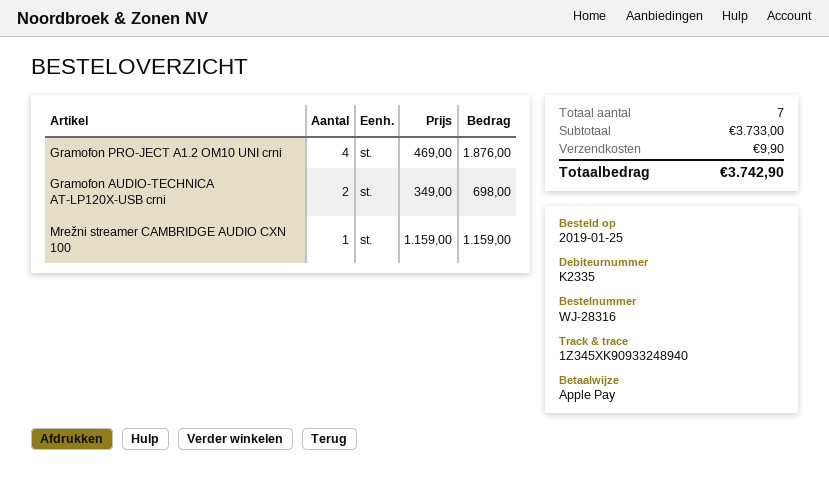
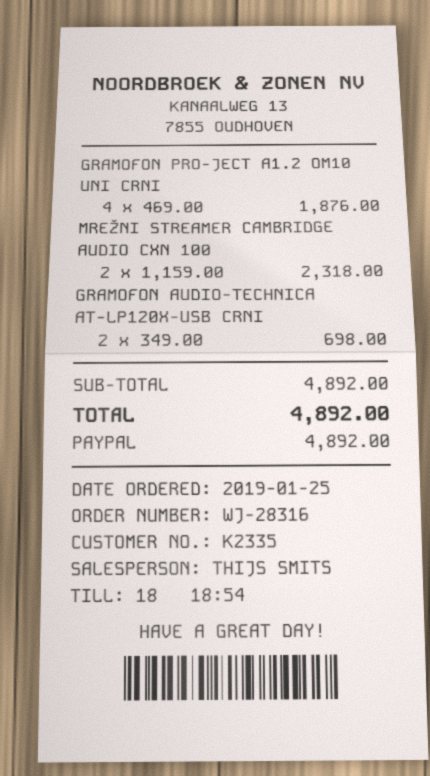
payment method: Apple Pay -> PayPal
Mrežni streamer CAMBRIDGE AUDIO CXN 100: 1 x 1159.00 = 1159.00 -> 2 x 1159.00 = 2318.00
subtotal: 3733.00 -> 4892.00
shipping: 9.90 -> none
total: 3742.90 -> 4892.00

